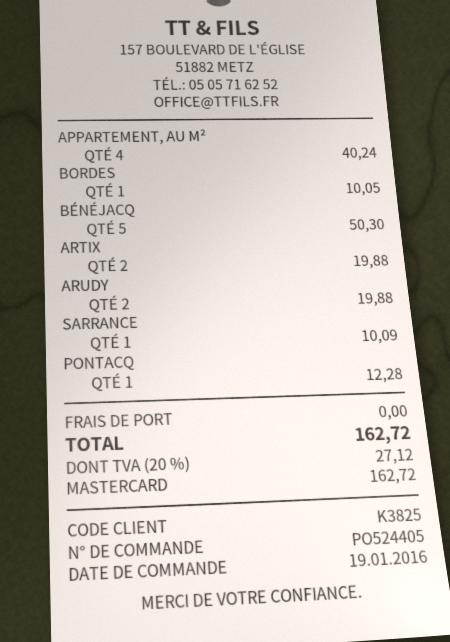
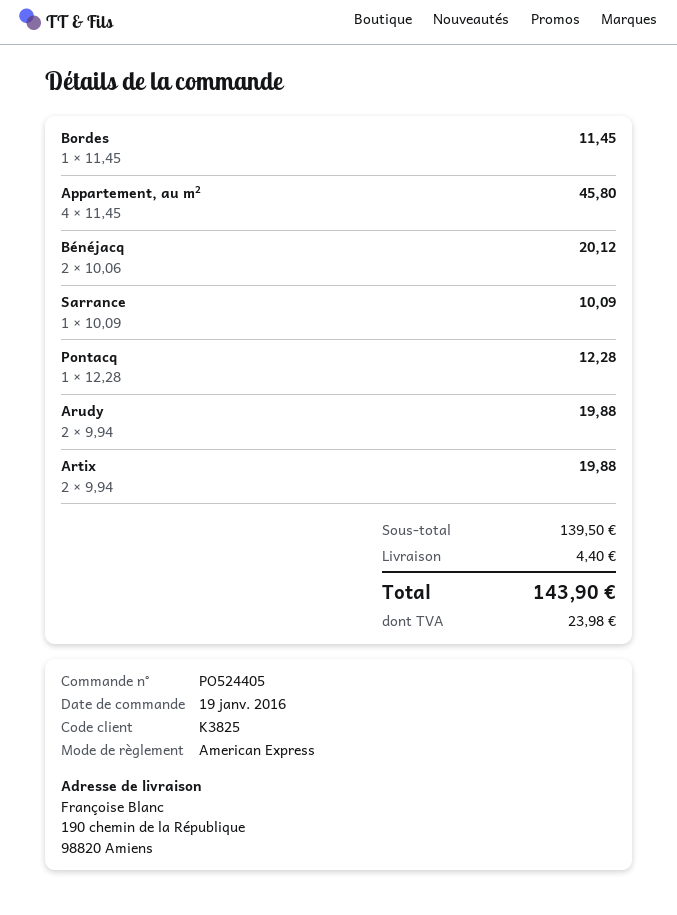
payment method: Mastercard -> American Express
APPARTEMENT, AU M²: 4 for 40.24 -> 4 for 45.80
BORDES: 1 for 10.05 -> 1 for 11.45
BÉNÉJACQ: 5 for 50.30 -> 2 for 20.12
shipping: 0.00 -> 4.40
tax: 27.12 -> 23.98
total: 162.72 -> 143.90

